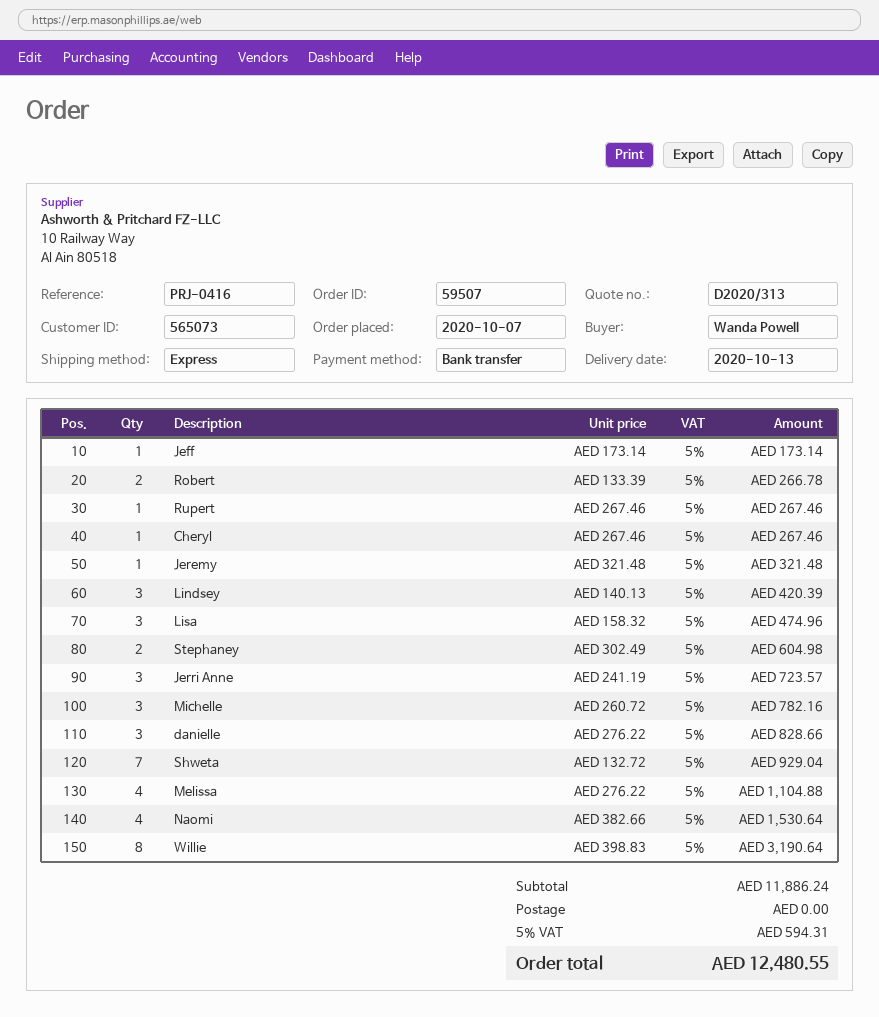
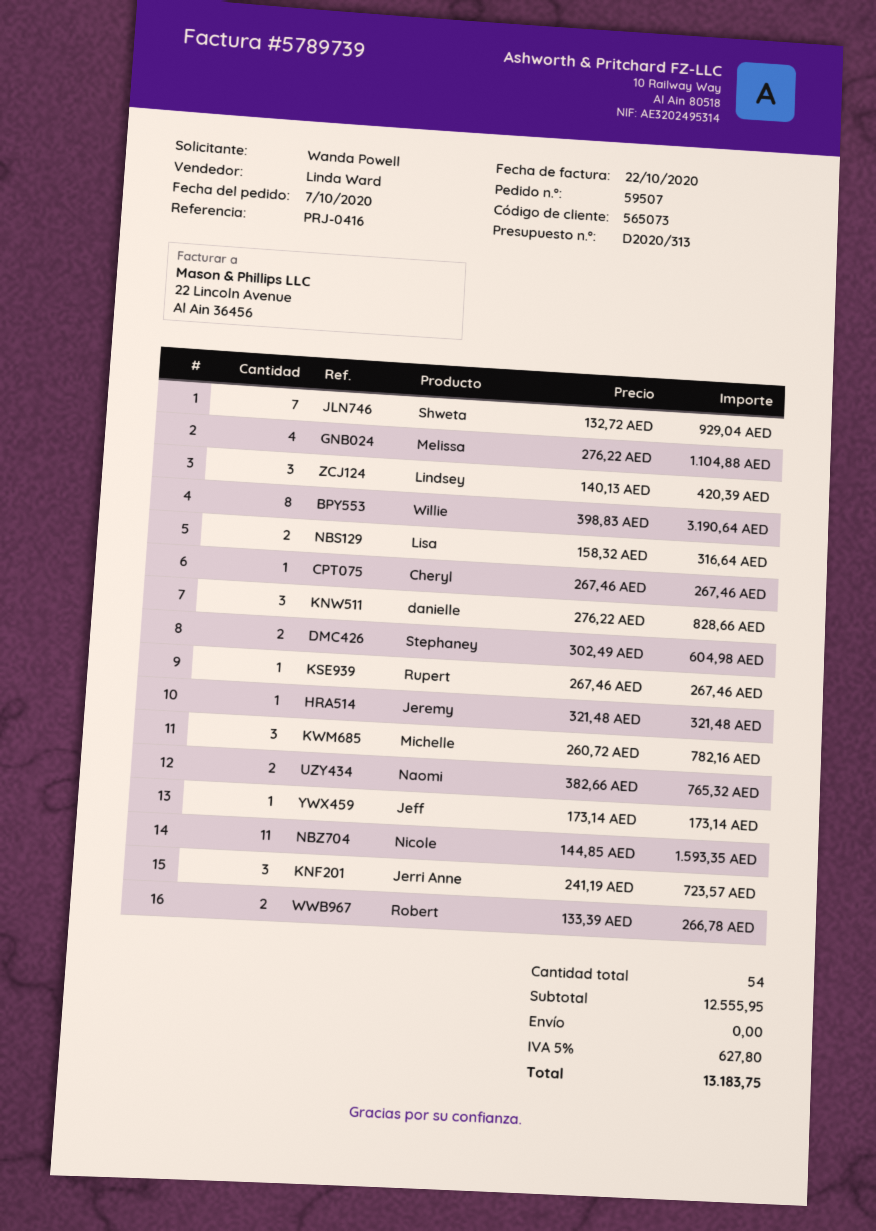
Lisa: 3 x 158.32 = 474.96 -> 2 x 158.32 = 316.64
Naomi: 4 x 382.66 = 1530.64 -> 2 x 382.66 = 765.32
Nicole: none -> 11 x 144.85 = 1593.35
subtotal: 11886.24 -> 12555.95
tax: 5% = 594.31 -> 5% = 627.80
total: 12480.55 -> 13183.75

